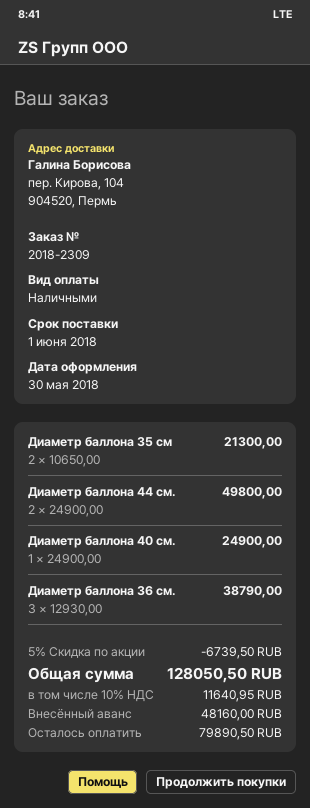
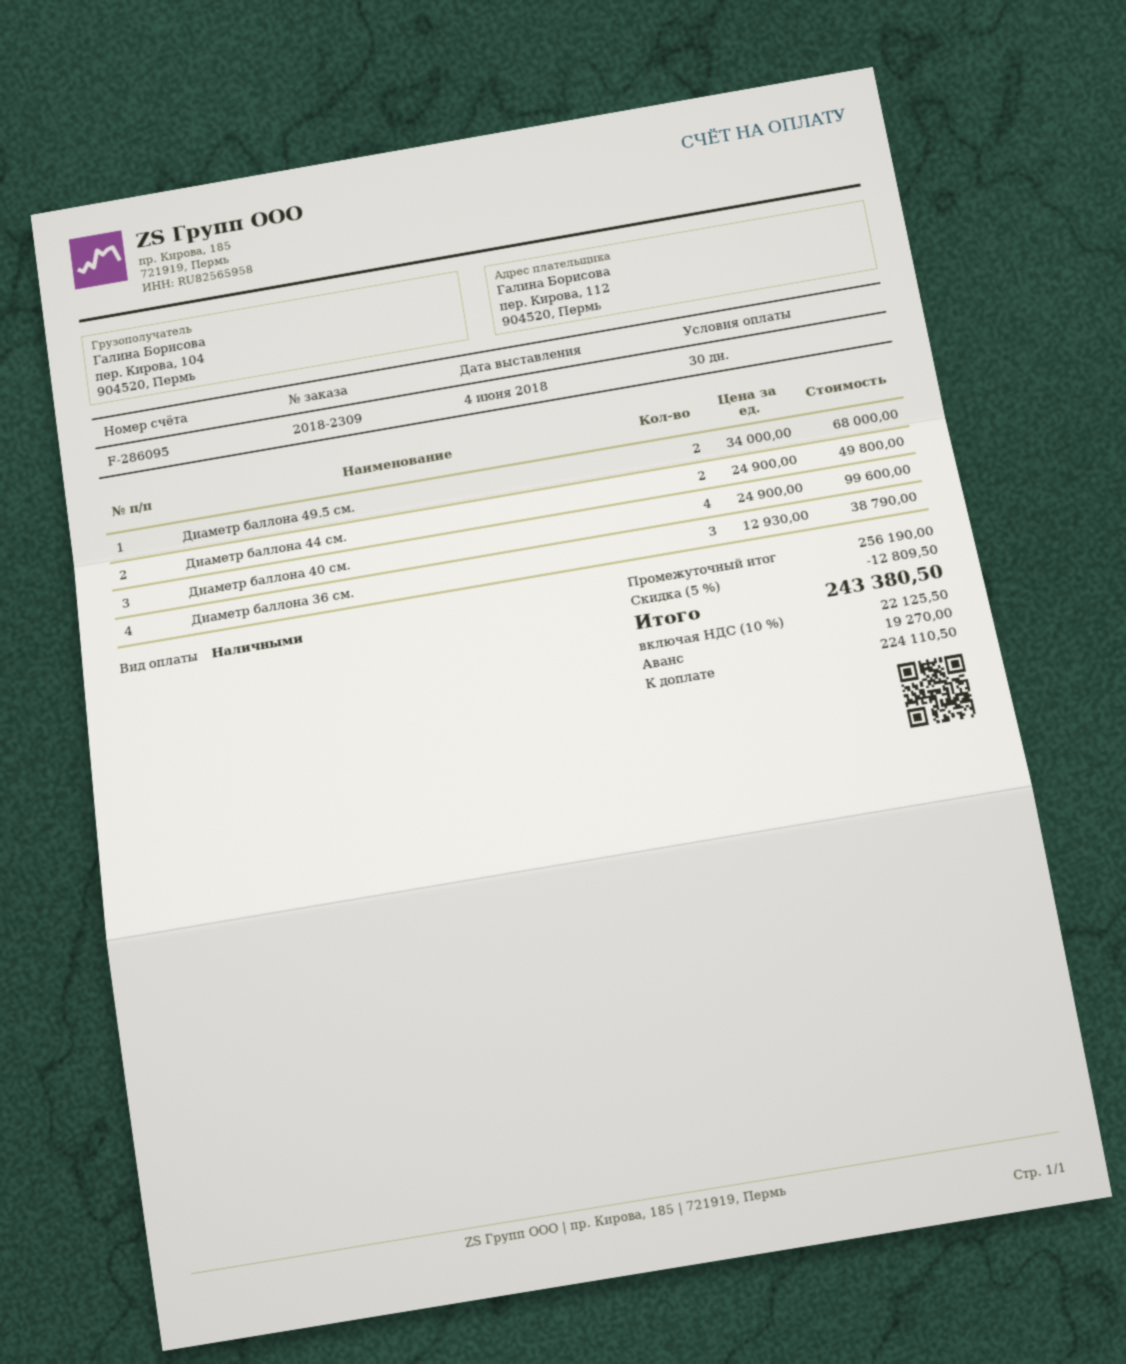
Диаметр баллона 35 см: 2 x 10650.00 = 21300.00 -> none
Диаметр баллона 40 см.: 1 x 24900.00 = 24900.00 -> 4 x 24900.00 = 99600.00
Диаметр баллона 49.5 см.: none -> 2 x 34000.00 = 68000.00
discount: 5% = 6739.50 -> 5% = 12809.50
tax: 10% = 11640.95 -> 10% = 22125.50
total: 128050.50 -> 243380.50
deposit: 48160.00 -> 19270.00
balance: 79890.50 -> 224110.50

